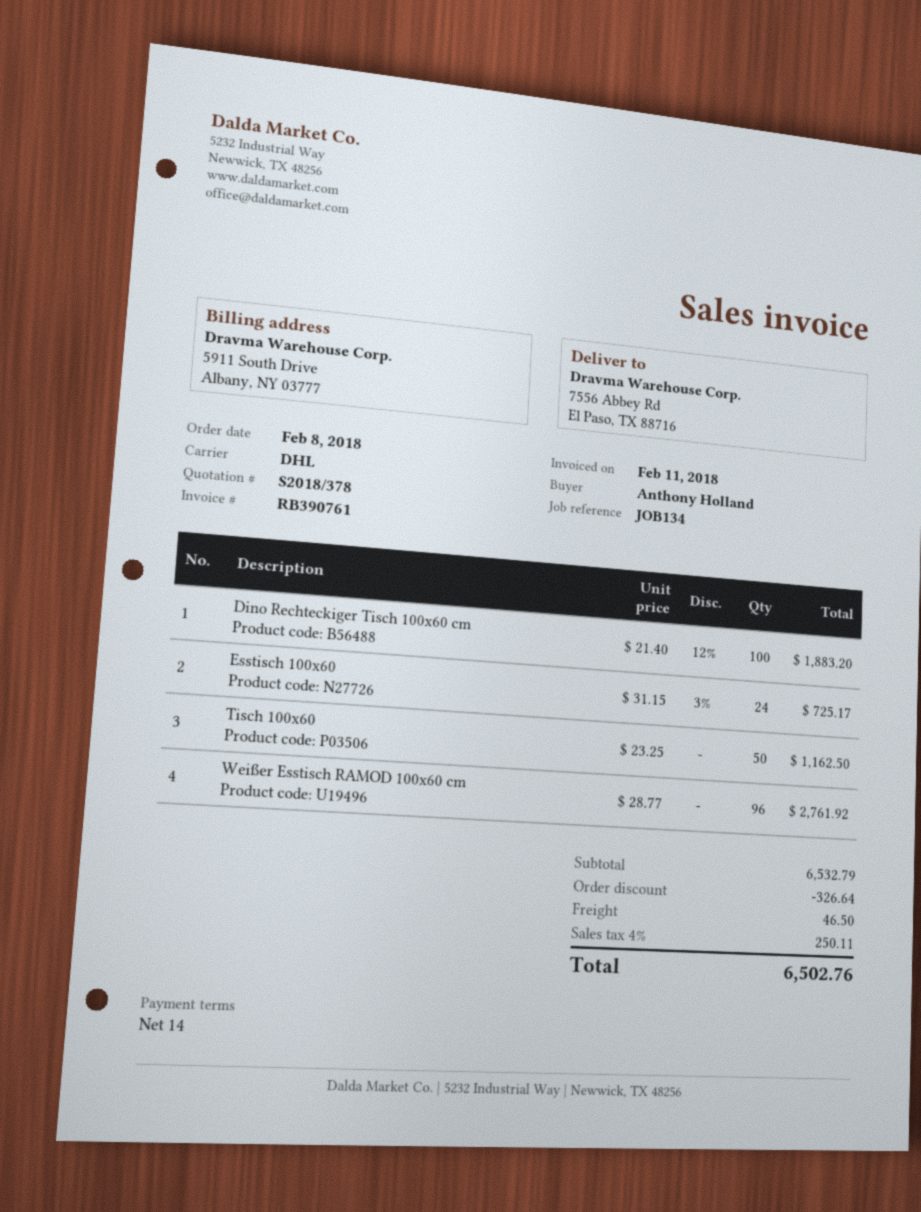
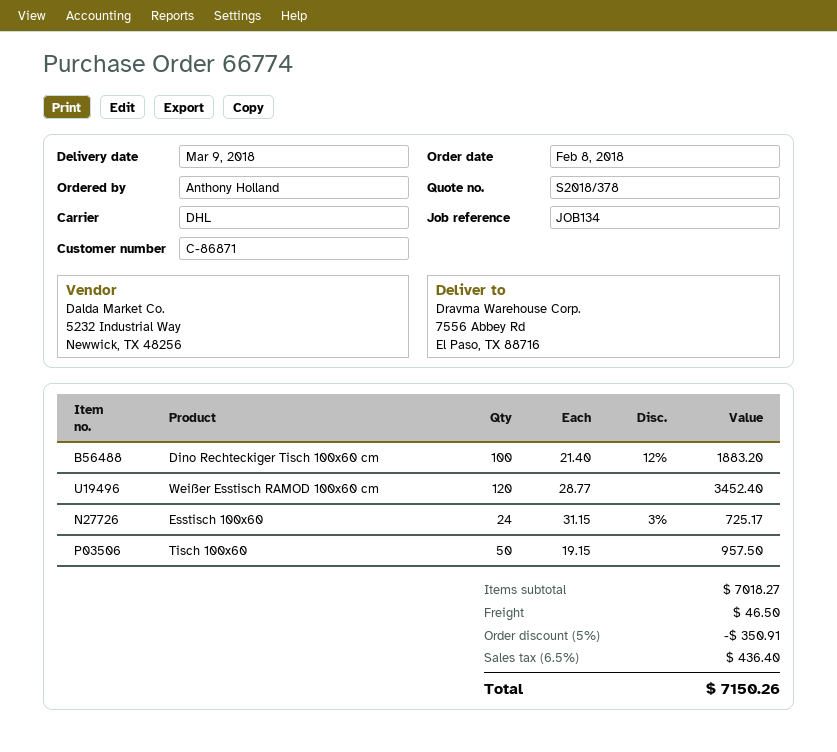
Tisch 100x60: 50 x 23.25 = 1162.50 -> 50 x 19.15 = 957.50
Weißer Esstisch RAMOD 100x60 cm: 96 x 28.77 = 2761.92 -> 120 x 28.77 = 3452.40
subtotal: 6532.79 -> 7018.27
discount: 326.64 -> 350.91
tax: 4% = 250.11 -> 6.5% = 436.40
total: 6502.76 -> 7150.26

